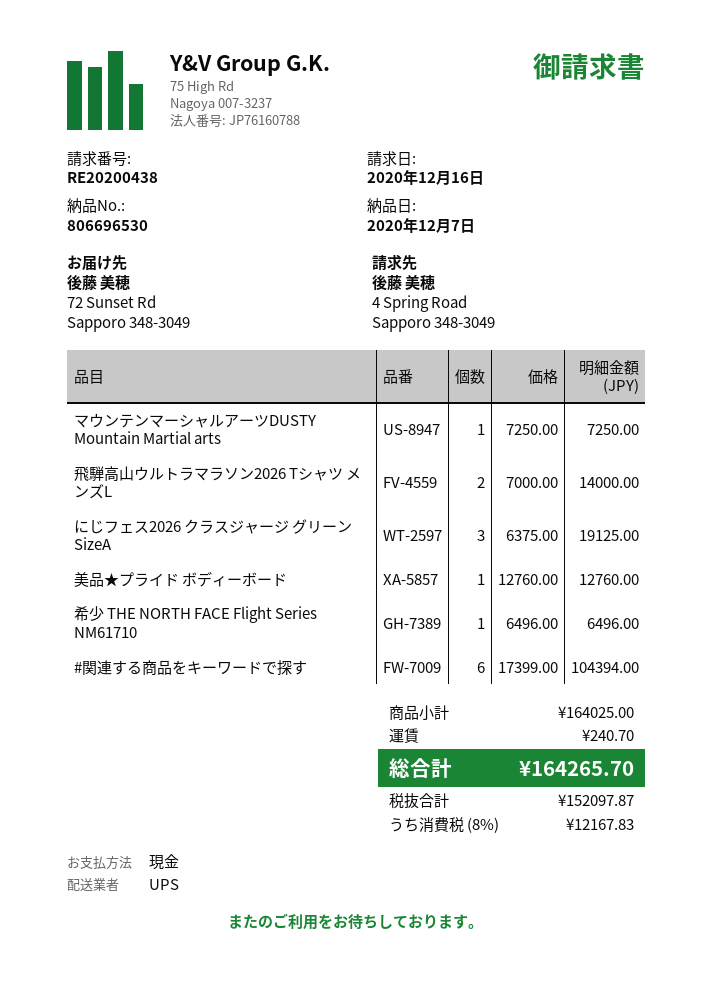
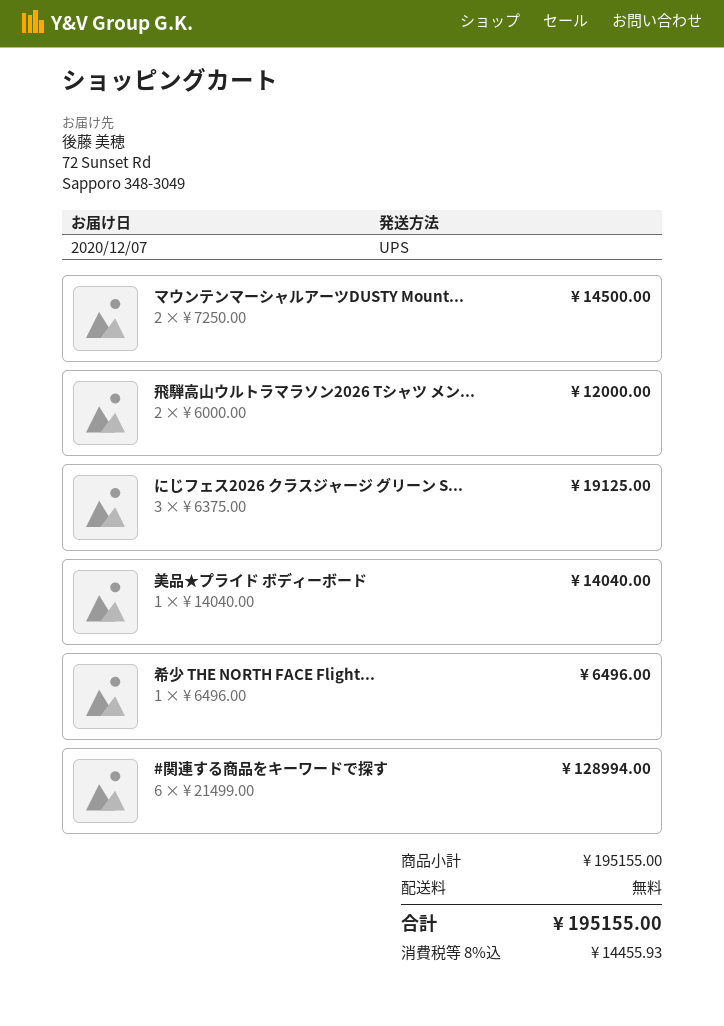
マウンテンマーシャルアーツDUSTY Mountain Martial arts: 1 x 7250.00 = 7250.00 -> 2 x 7250.00 = 14500.00
飛騨高山ウルトラマラソン2026 Tシャツ メンズL: 2 x 7000.00 = 14000.00 -> 2 x 6000.00 = 12000.00
美品★プライド ボディーボード: 1 x 12760.00 = 12760.00 -> 1 x 14040.00 = 14040.00
#関連する商品をキーワードで探す: 6 x 17399.00 = 104394.00 -> 6 x 21499.00 = 128994.00
subtotal: 164025.00 -> 195155.00
shipping: 240.70 -> 0.00
tax: 8% = 12167.83 -> 8% = 14455.93
total: 164265.70 -> 195155.00

